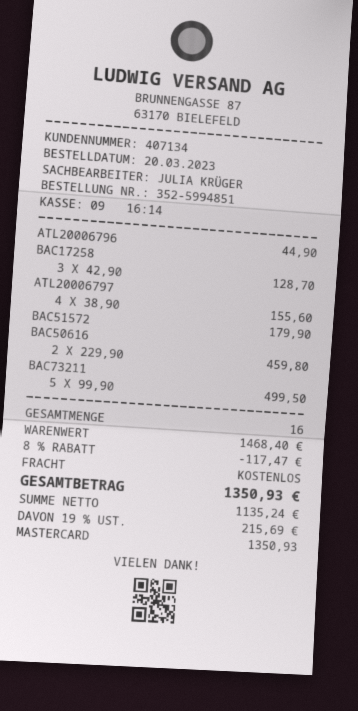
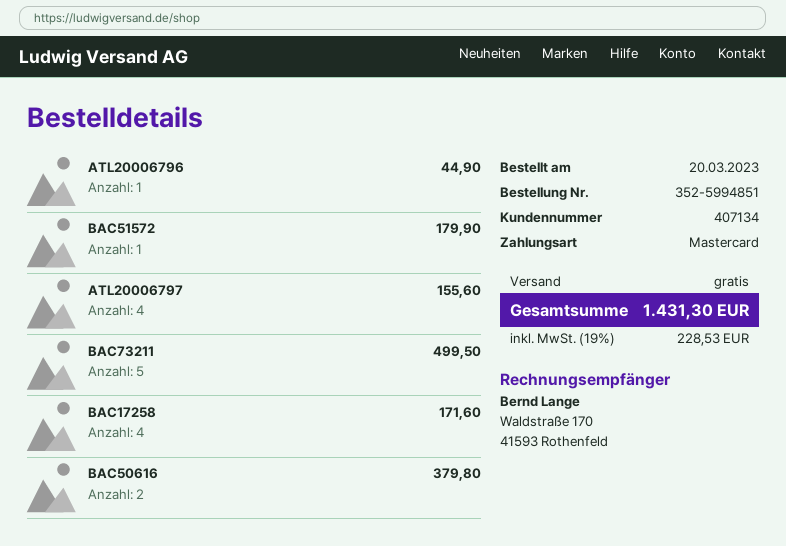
BAC17258: 3 for 128.70 -> 4 for 171.60
BAC50616: 2 for 459.80 -> 2 for 379.80
discount: 8% = 117.47 -> none
tax: 19% = 215.69 -> 19% = 228.53
total: 1350.93 -> 1431.30

